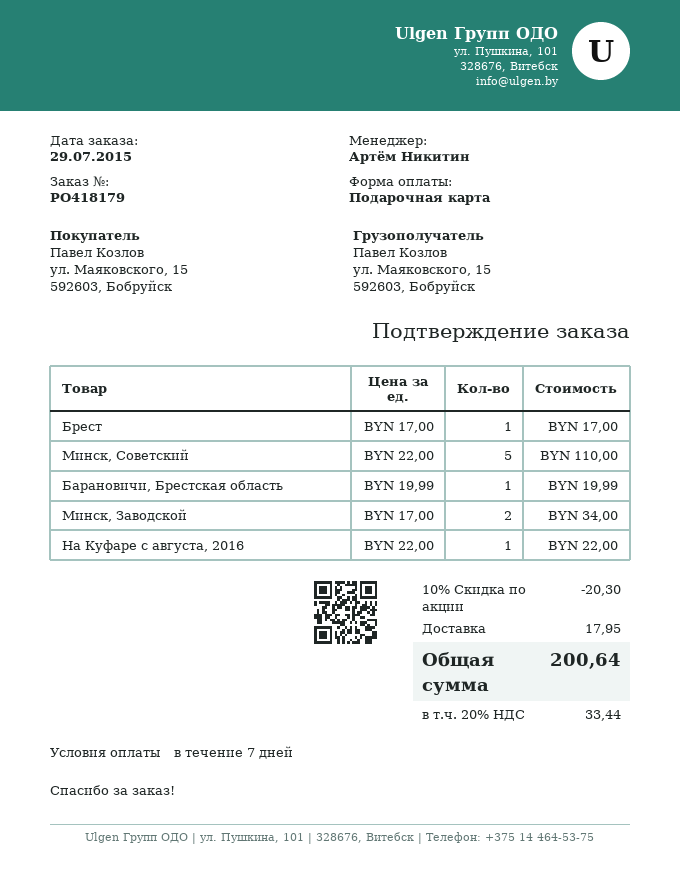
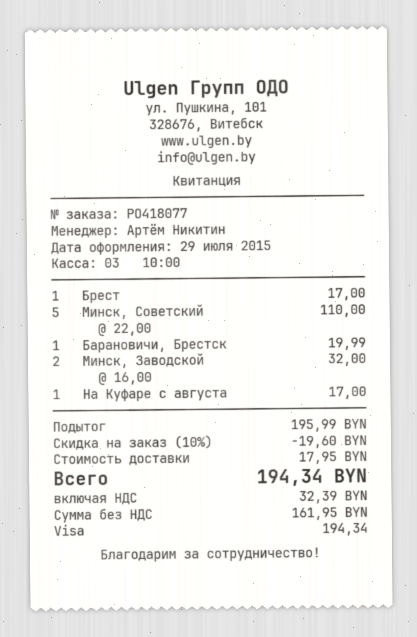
order number: PO418179 -> PO418077
payment method: gift card -> Visa
Минск, Заводской: 2 x 17.00 = 34.00 -> 2 x 16.00 = 32.00
На Куфаре с августа, 2016: 1 x 22.00 = 22.00 -> 1 x 17.00 = 17.00
discount: 10% = 20.30 -> 10% = 19.60
tax: 33.44 -> 32.39
total: 200.64 -> 194.34

